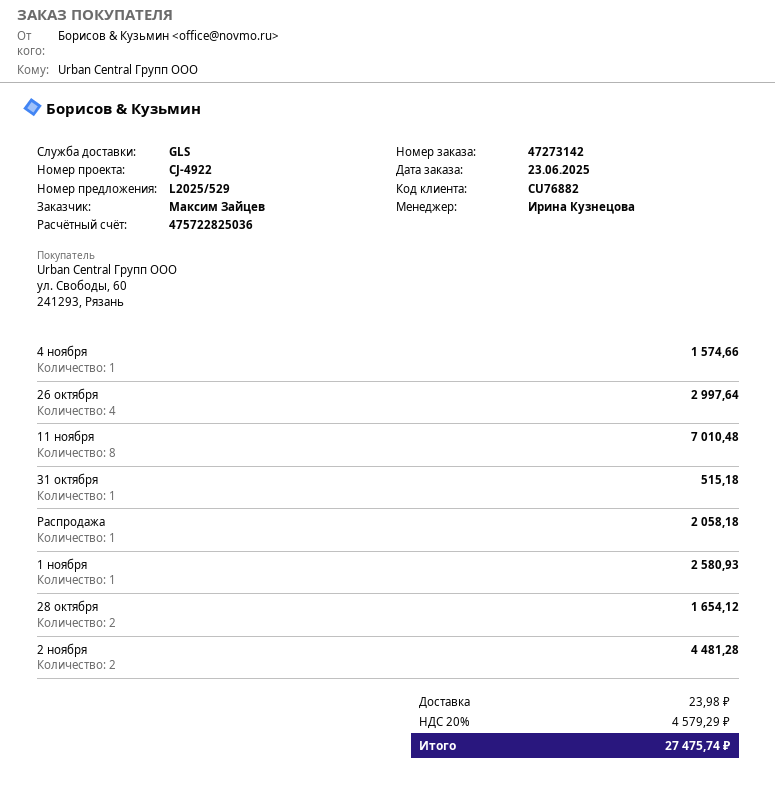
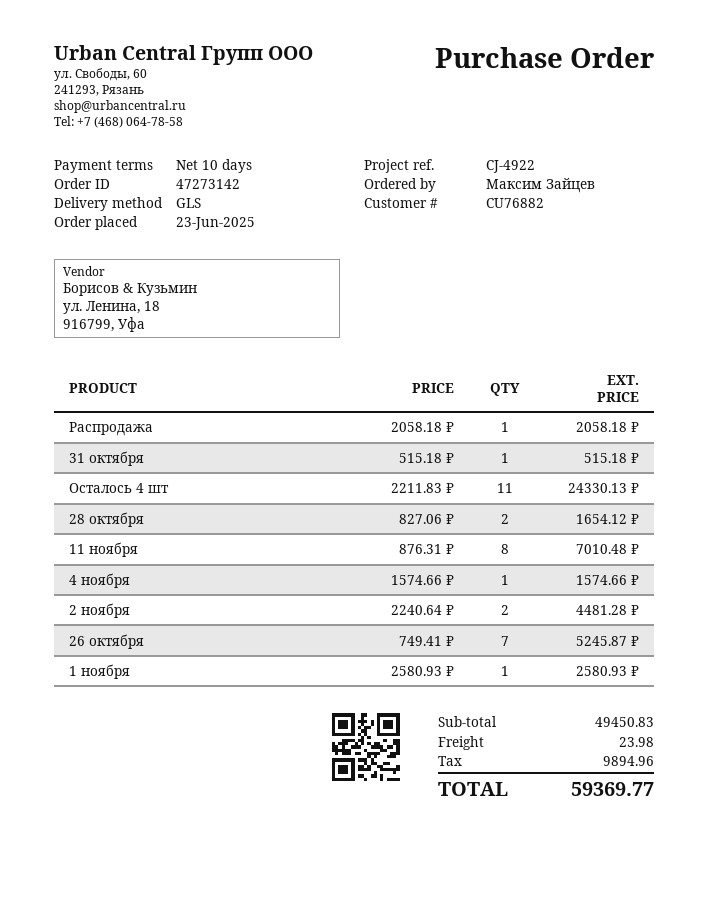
26 октября: 4 for 2997.64 -> 7 for 5245.87
Осталось 4 шт: none -> 11 for 24330.13
tax: 4579.29 -> 9894.96
total: 27475.74 -> 59369.77

